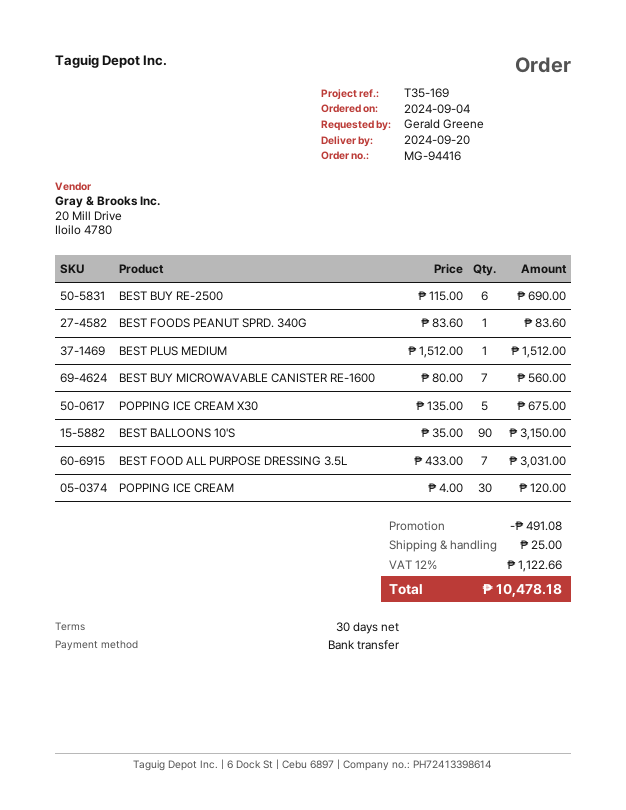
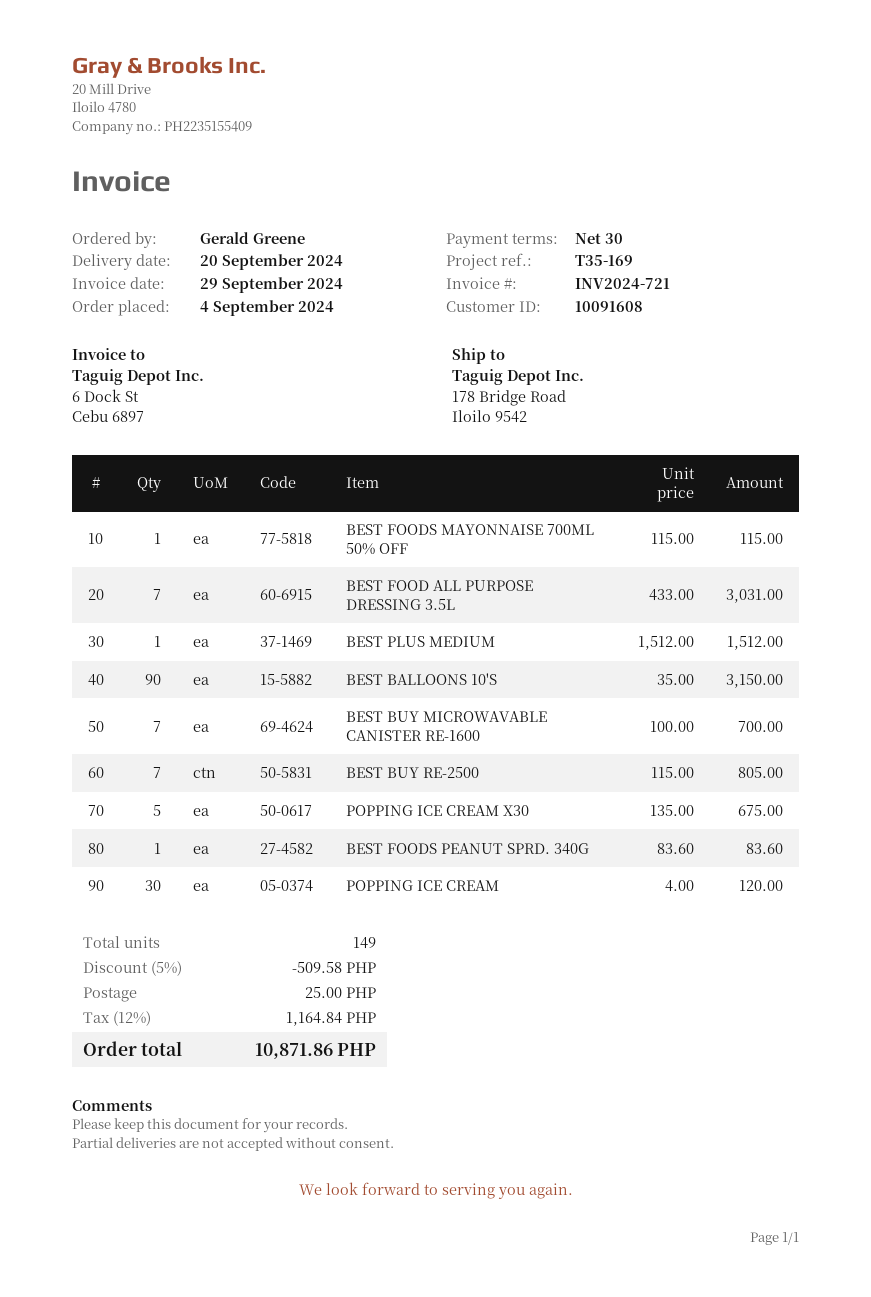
BEST BUY RE-2500: 6 x 115.00 = 690.00 -> 7 x 115.00 = 805.00
BEST BUY MICROWAVABLE CANISTER RE-1600: 7 x 80.00 = 560.00 -> 7 x 100.00 = 700.00
BEST FOODS MAYONNAISE 700ML 50% OFF: none -> 1 x 115.00 = 115.00
discount: 491.08 -> 509.58
tax: 12% = 1122.66 -> 12% = 1164.84
total: 10478.18 -> 10871.86

